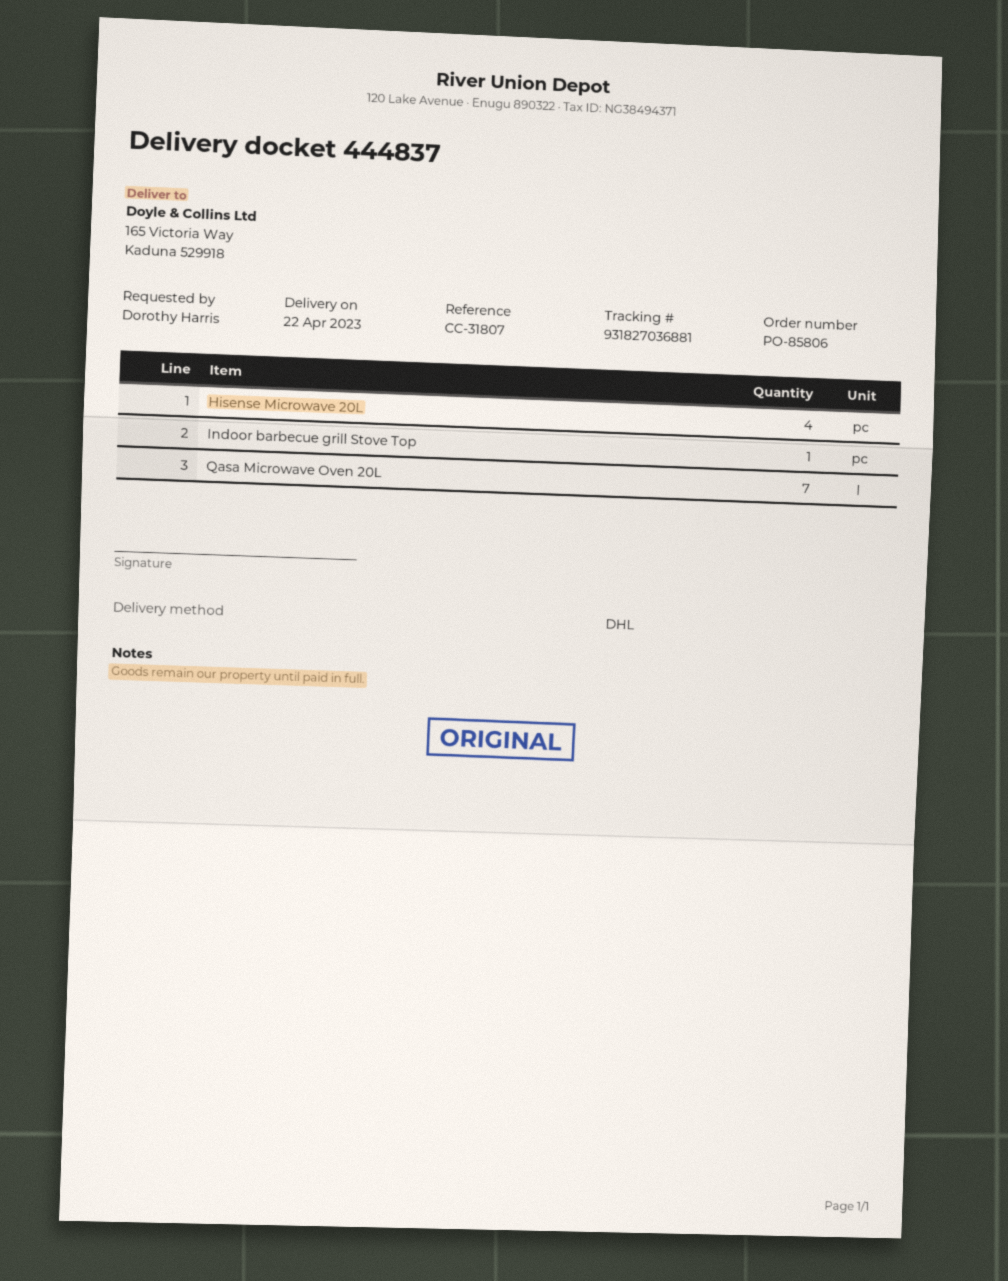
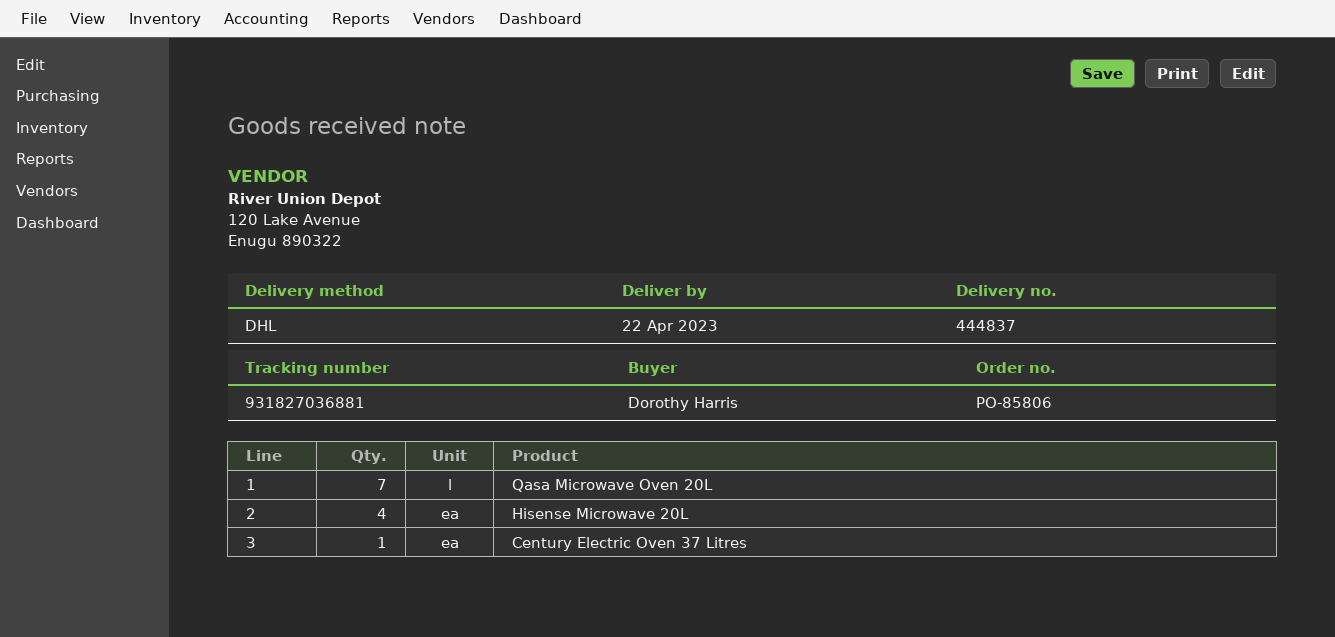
Indoor barbecue grill Stove Top: 1 -> none
Century Electric Oven 37 Litres: none -> 1

